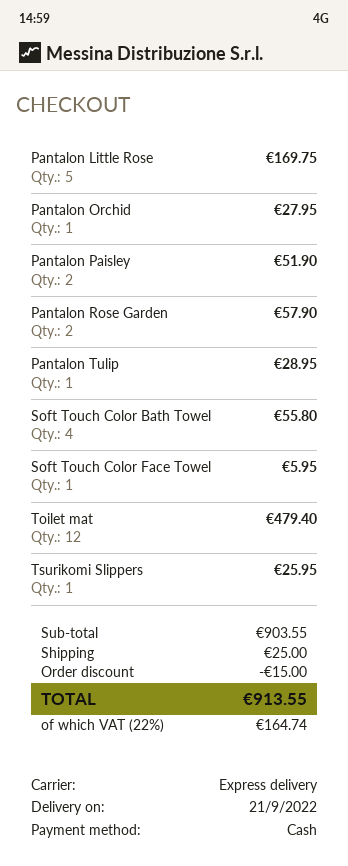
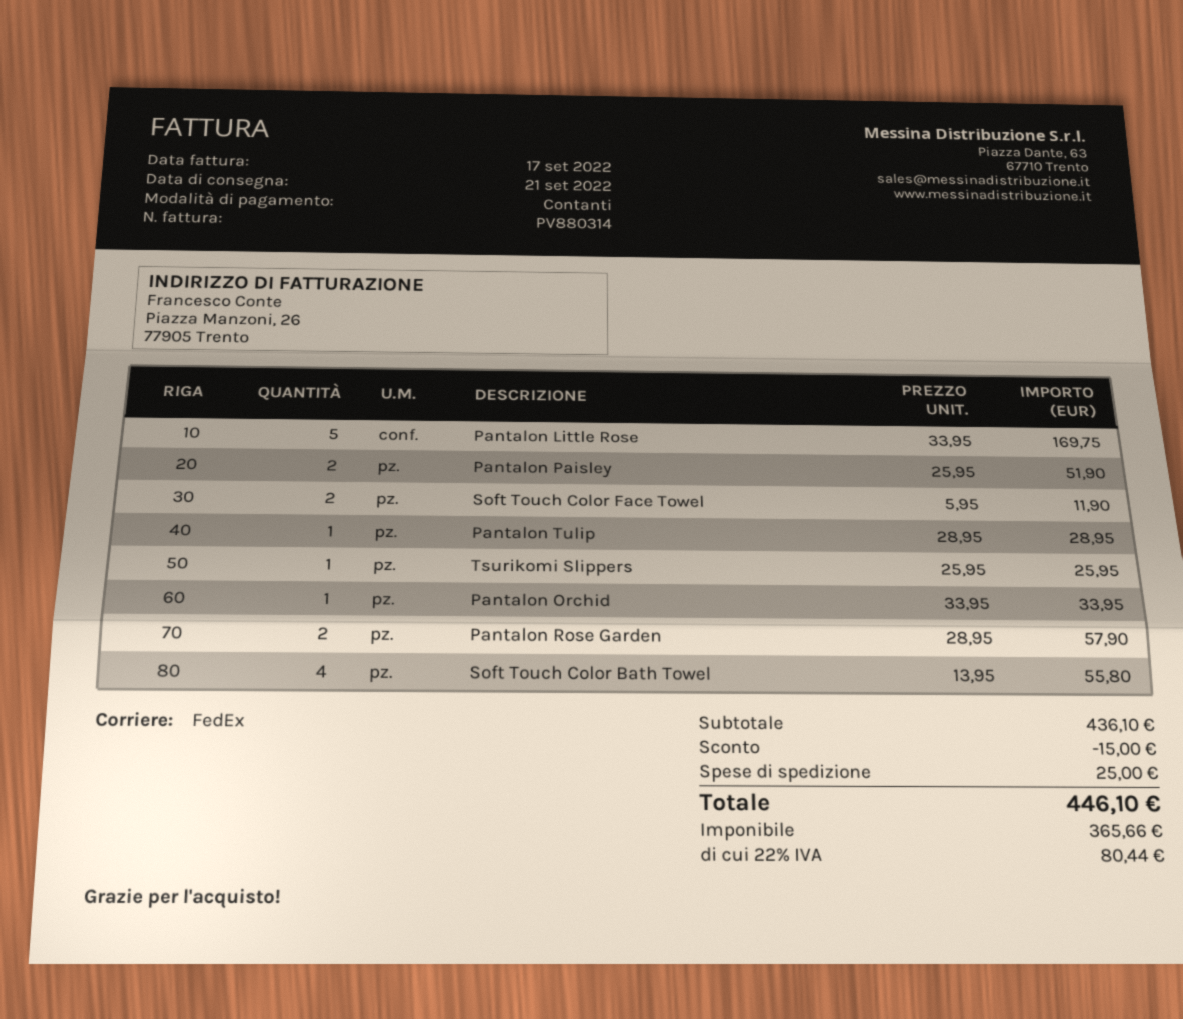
shipping method: express -> FedEx
Pantalon Orchid: 1 for 27.95 -> 1 for 33.95
Soft Touch Color Face Towel: 1 for 5.95 -> 2 for 11.90
Toilet mat: 12 for 479.40 -> none
subtotal: 903.55 -> 436.10
tax: 22% = 164.74 -> 22% = 80.44
total: 913.55 -> 446.10

